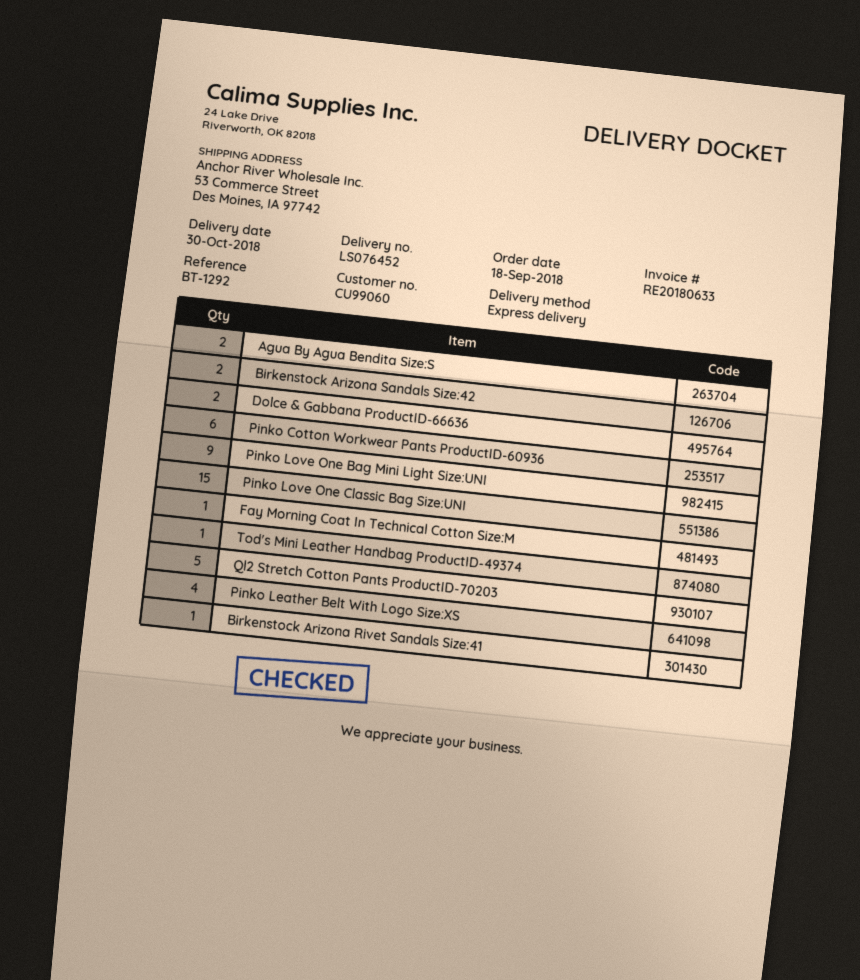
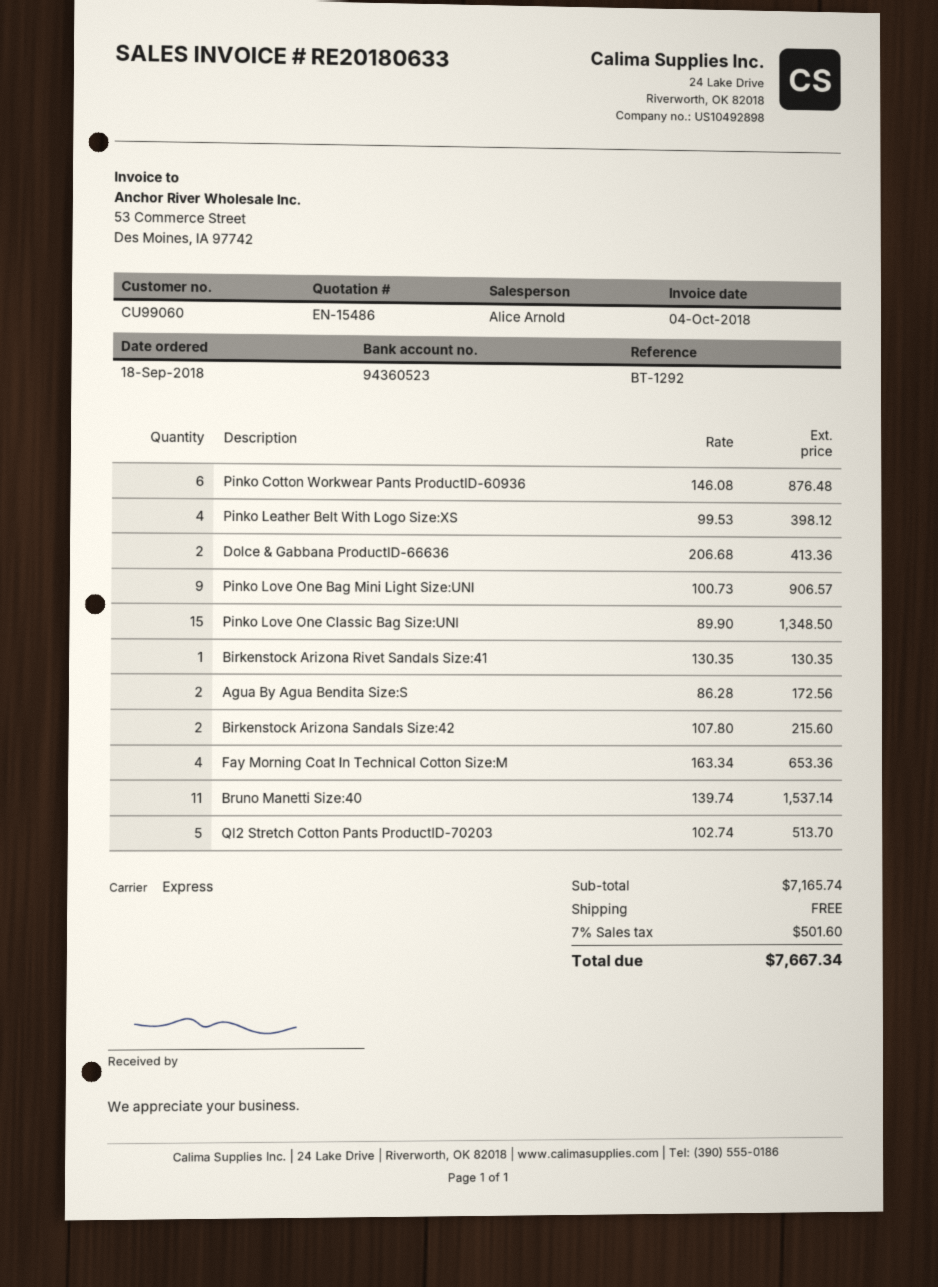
Fay Morning Coat In Technical Cotton Size:M: 1 -> 4
Tod's Mini Leather Handbag ProductID-49374: 1 -> none
Bruno Manetti Size:40: none -> 11

